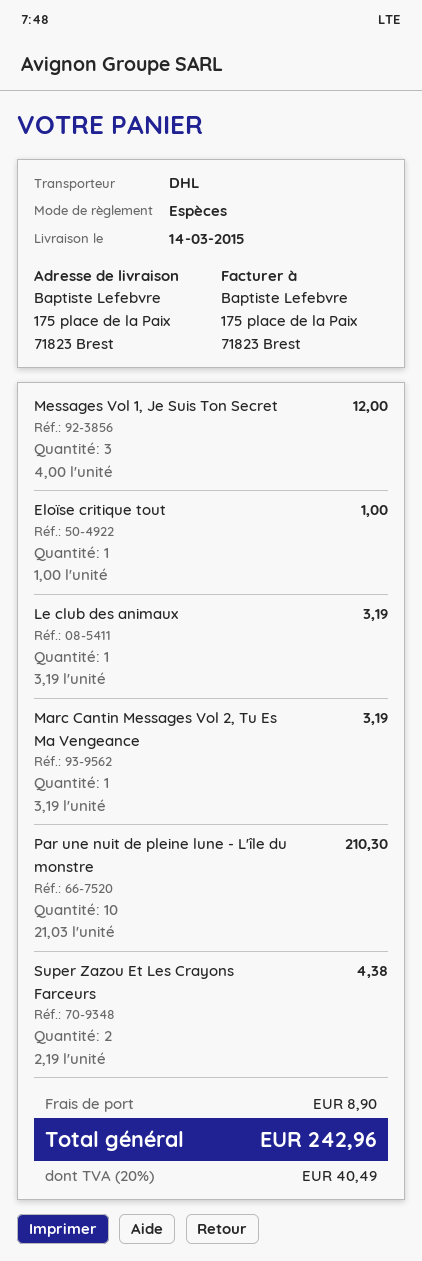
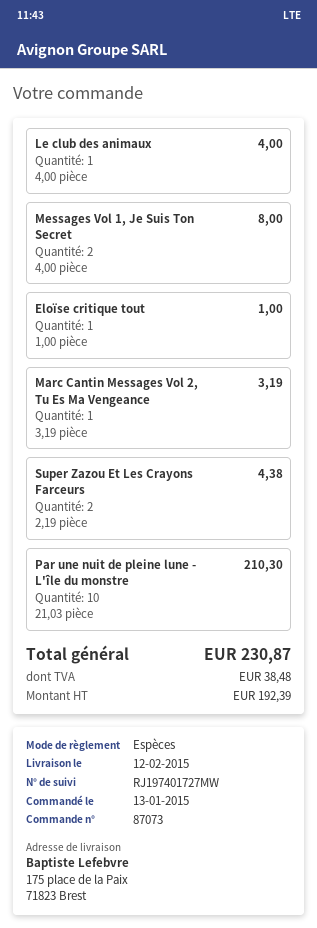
delivery date: 2015-03-14 -> 2015-02-12
Messages Vol 1, Je Suis Ton Secret: 3 x 4.00 = 12.00 -> 2 x 4.00 = 8.00
Le club des animaux: 1 x 3.19 = 3.19 -> 1 x 4.00 = 4.00
shipping: 8.90 -> none
tax: 40.49 -> 38.48
total: 242.96 -> 230.87

